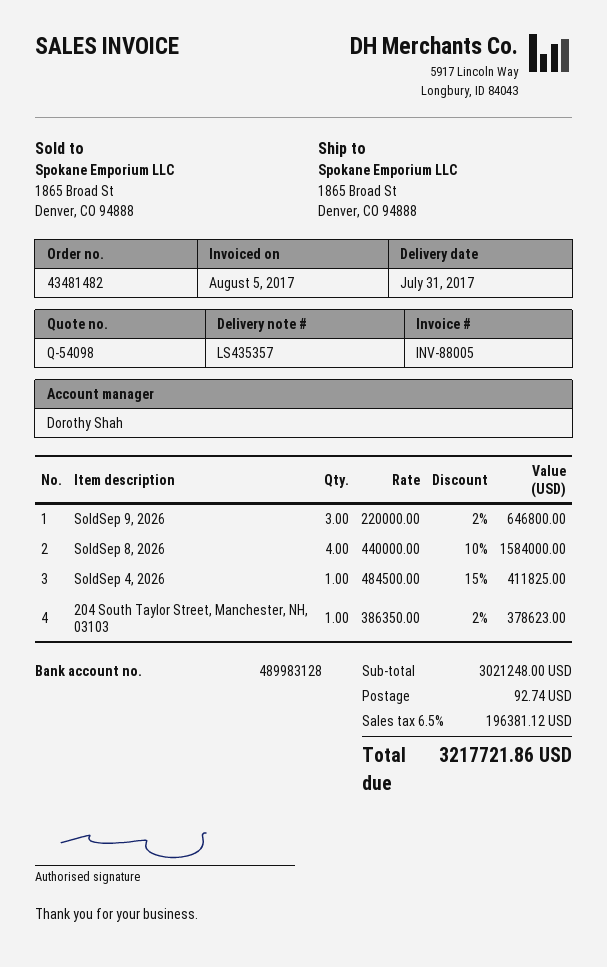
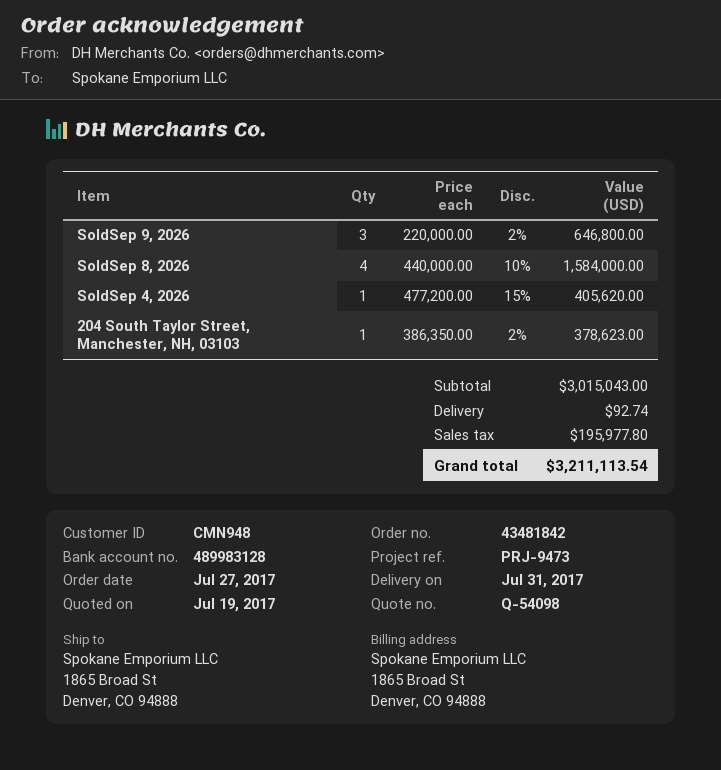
order number: 43481482 -> 43481842
SoldSep 4, 2026: 1 x 484500.00 - 15% = 411825.00 -> 1 x 477200.00 - 15% = 405620.00
subtotal: 3021248.00 -> 3015043.00
tax: 196381.12 -> 195977.80
total: 3217721.86 -> 3211113.54

